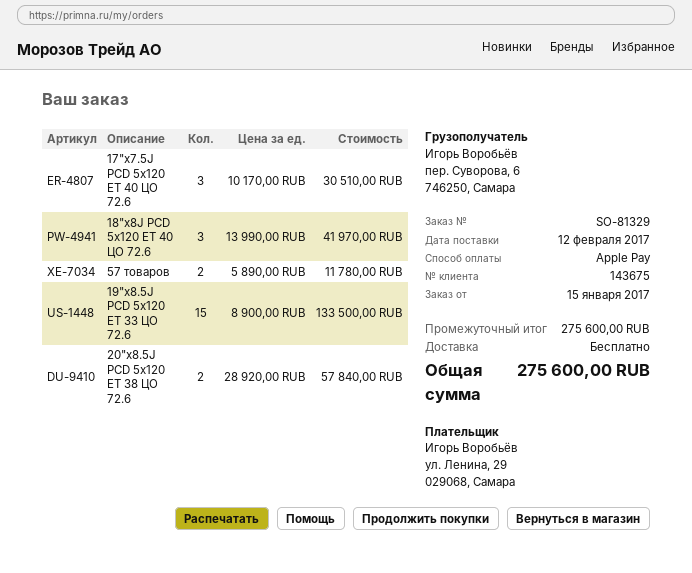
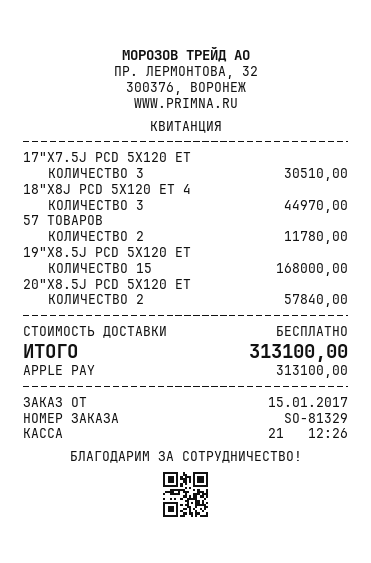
18"x8J PCD 5x120 ЕТ 40 ЦО 72.6: 3 for 41970.00 -> 3 for 44970.00
19"x8.5J PCD 5x120 ЕТ 33 ЦО 72.6: 15 for 133500.00 -> 15 for 168000.00
total: 275600.00 -> 313100.00

